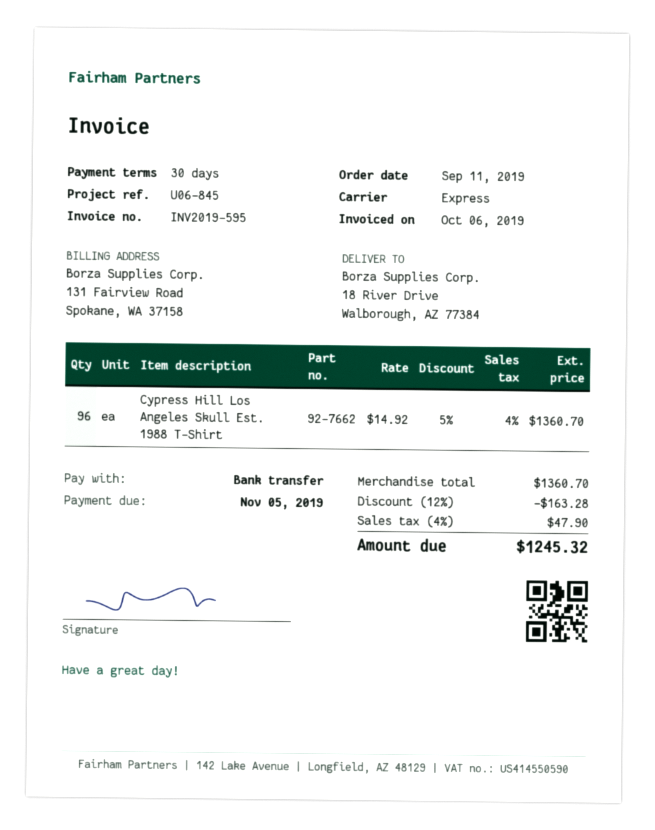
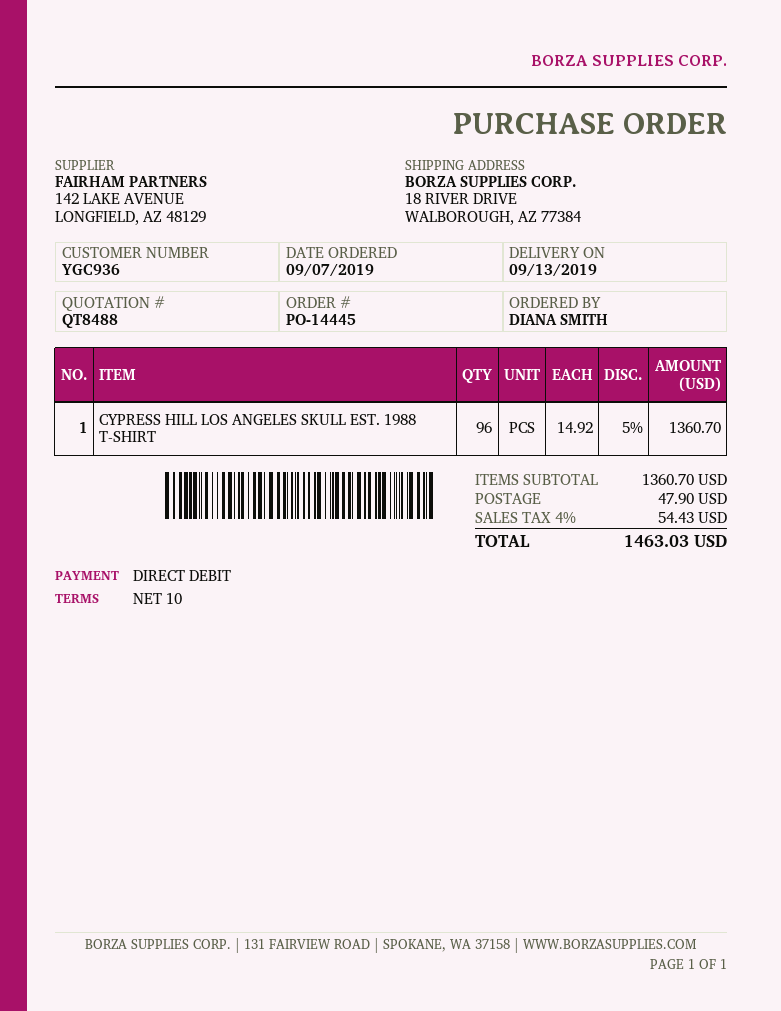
order date: 2019-09-11 -> 2019-09-07
payment terms: 30 days -> 10 days
payment method: bank transfer -> direct debit
discount: 12% = 163.28 -> none
shipping: none -> 47.90
tax: 4% = 47.90 -> 4% = 54.43
total: 1245.32 -> 1463.03

